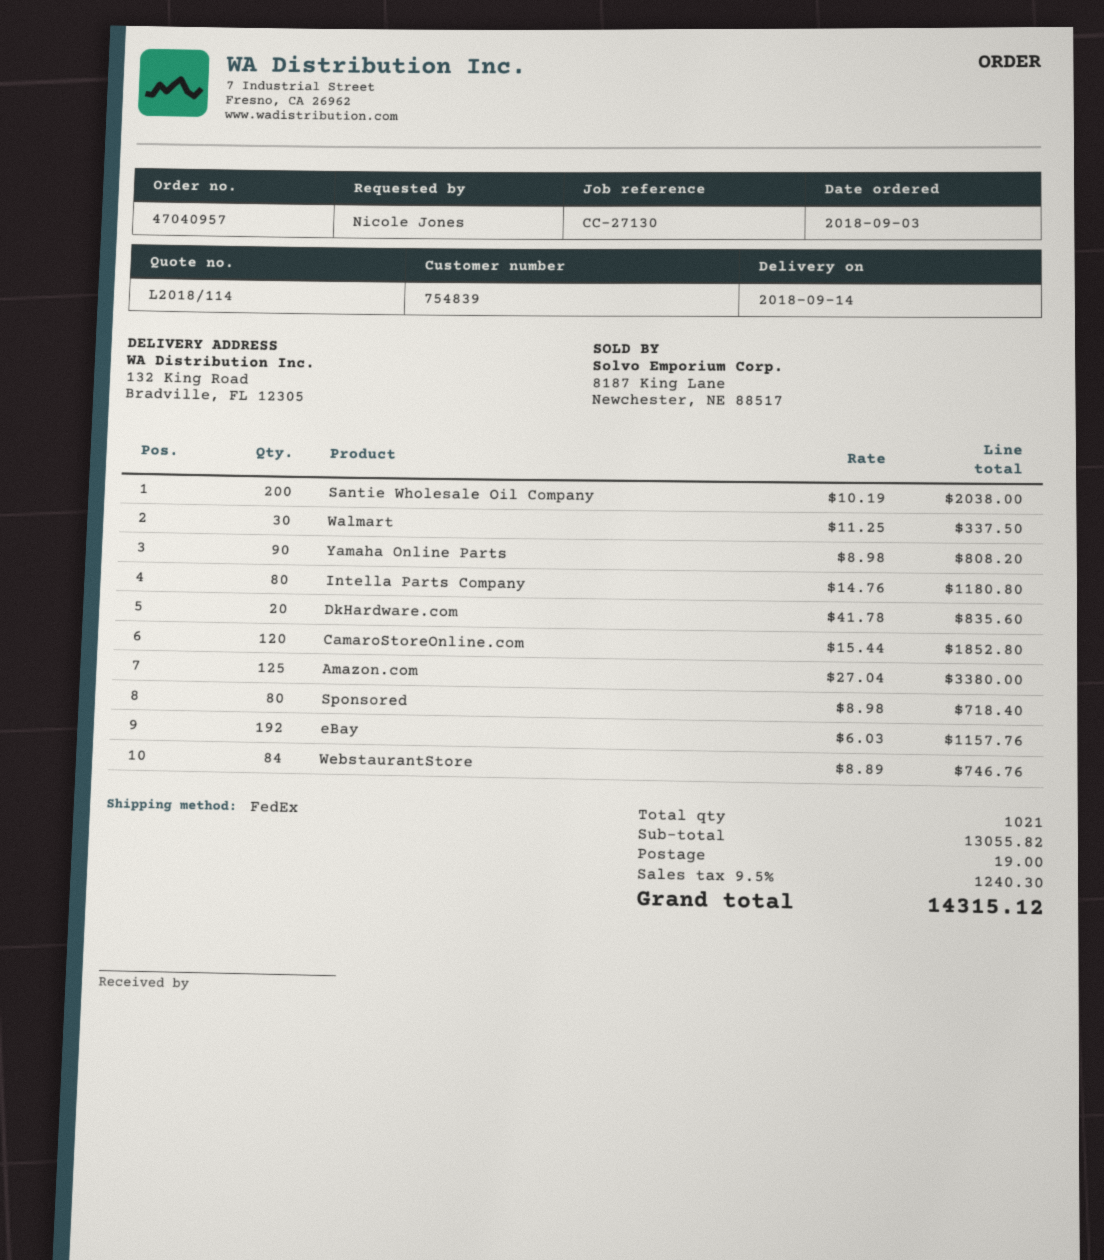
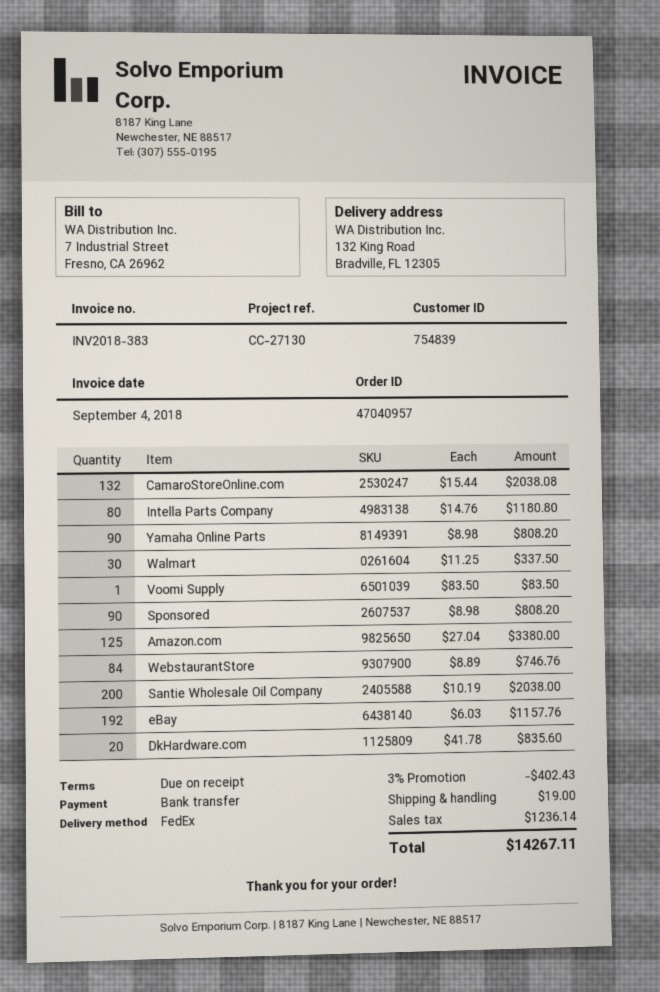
CamaroStoreOnline.com: 120 x 15.44 = 1852.80 -> 132 x 15.44 = 2038.08
Sponsored: 80 x 8.98 = 718.40 -> 90 x 8.98 = 808.20
Voomi Supply: none -> 1 x 83.50 = 83.50
discount: none -> 3% = 402.43
tax: 1240.30 -> 1236.14
total: 14315.12 -> 14267.11

